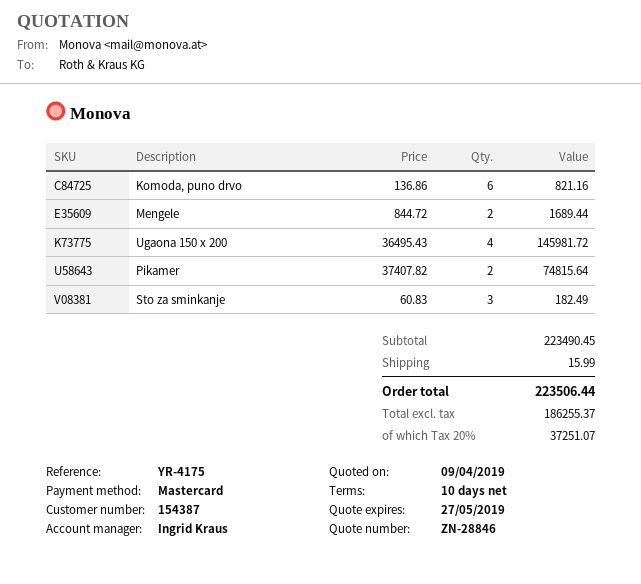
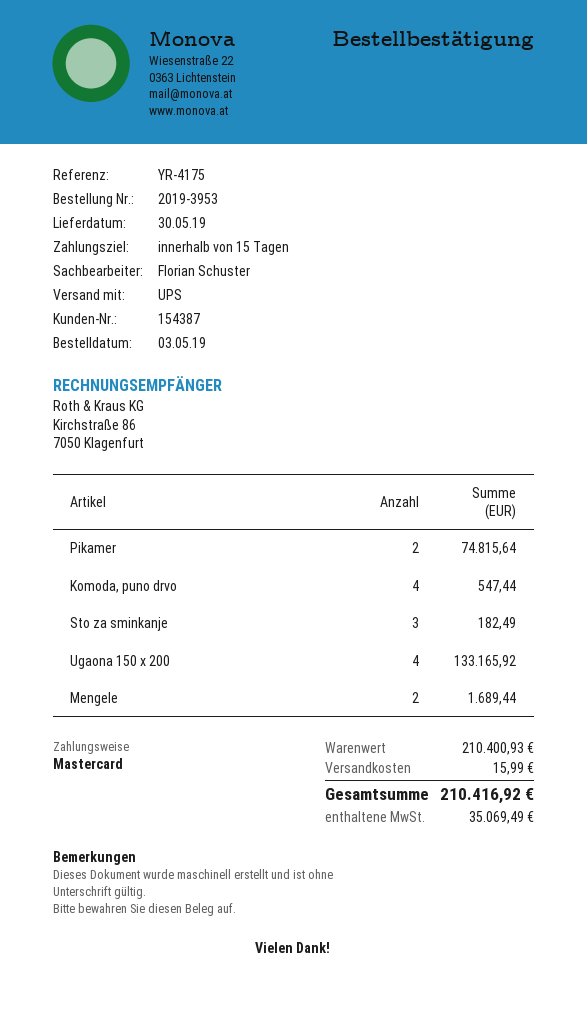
payment terms: 10 days -> 15 days
sales rep: Ingrid Kraus -> Florian Schuster
Komoda, puno drvo: 6 for 821.16 -> 4 for 547.44
Ugaona 150 x 200: 4 for 145981.72 -> 4 for 133165.92
subtotal: 223490.45 -> 210400.93
tax: 37251.07 -> 35069.49
total: 223506.44 -> 210416.92

